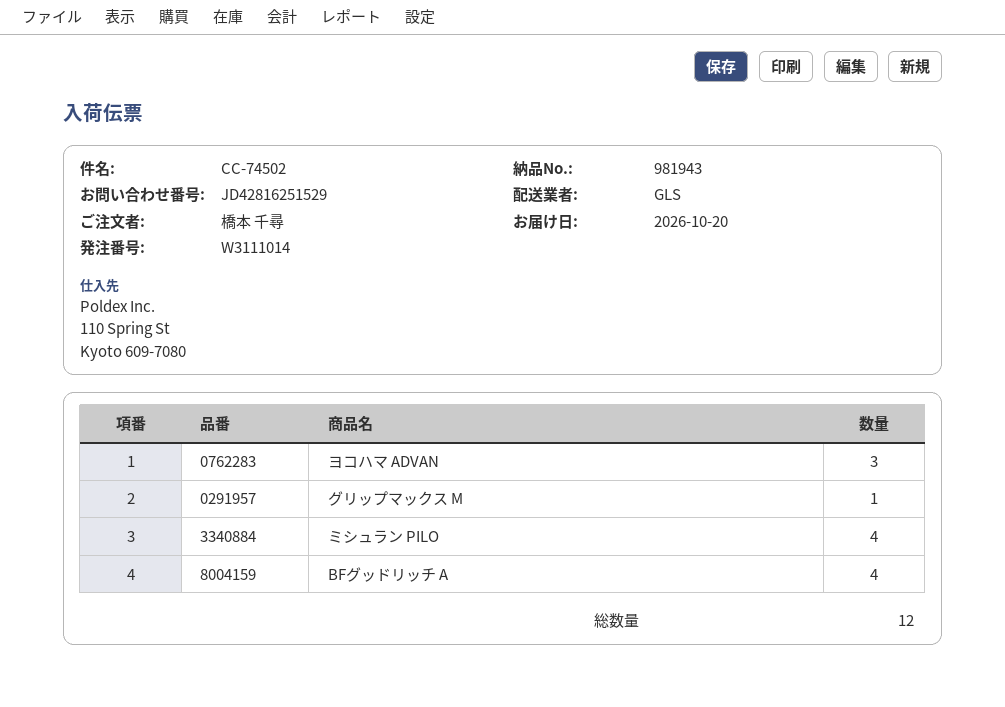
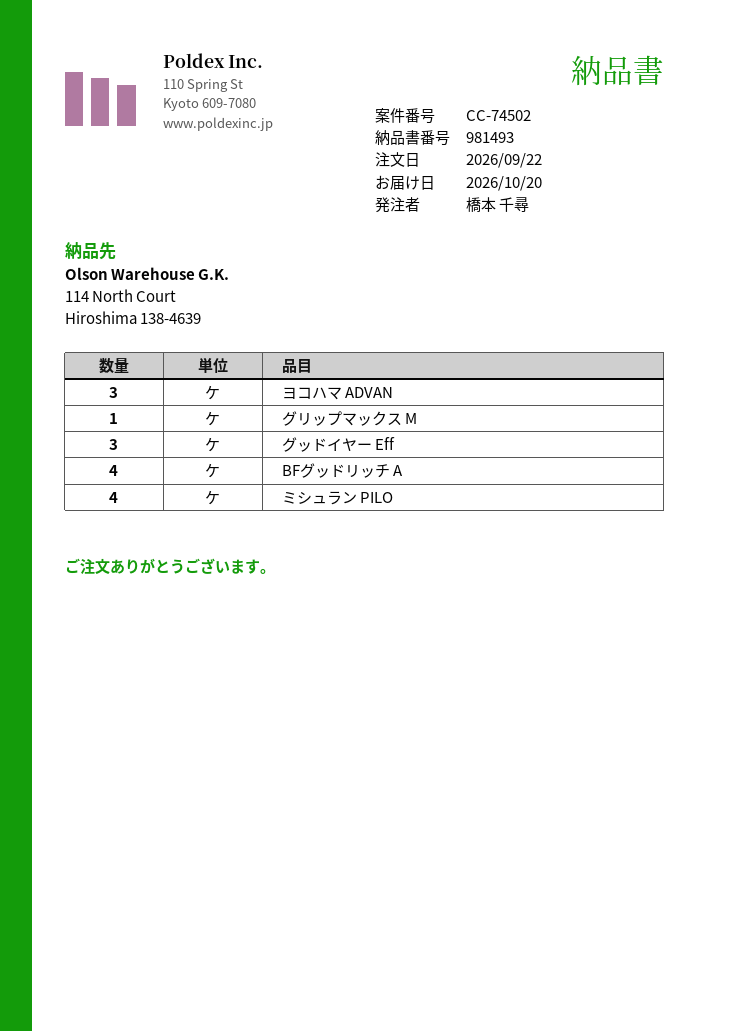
delivery note number: 981943 -> 981493
グッドイヤー Eff: none -> 3

